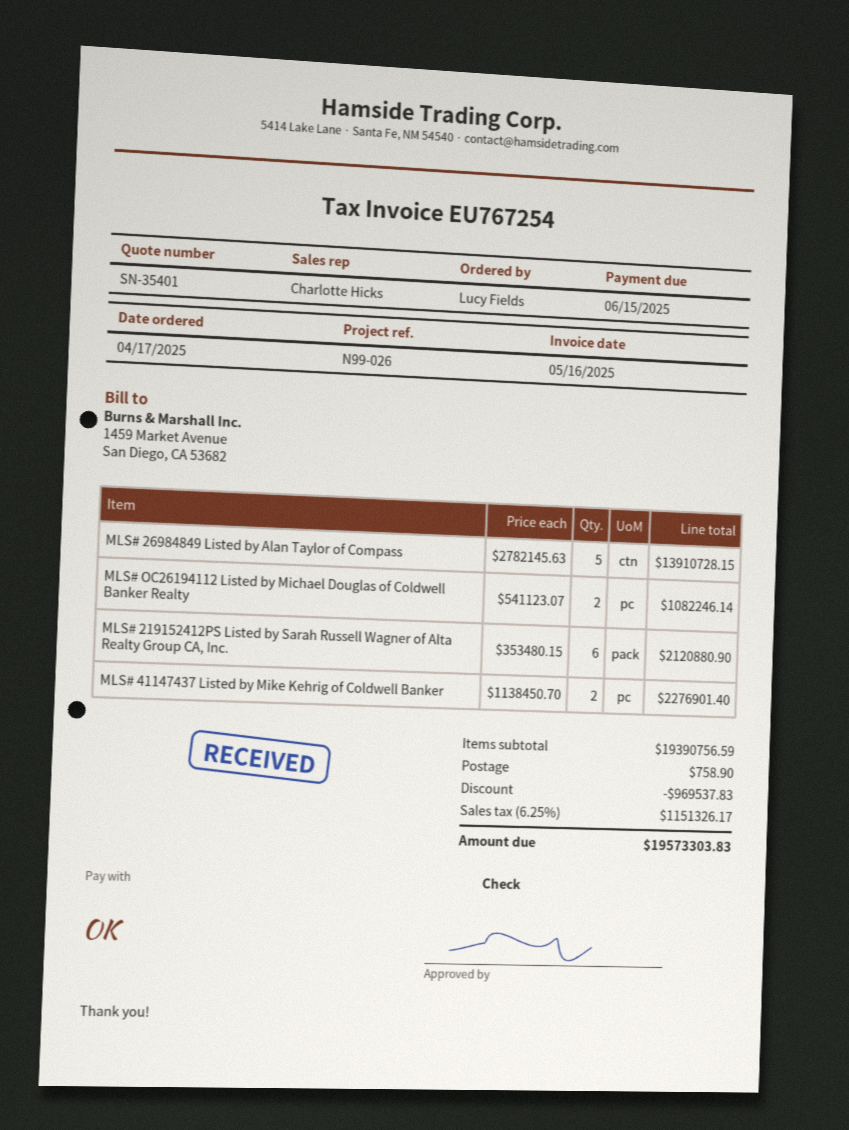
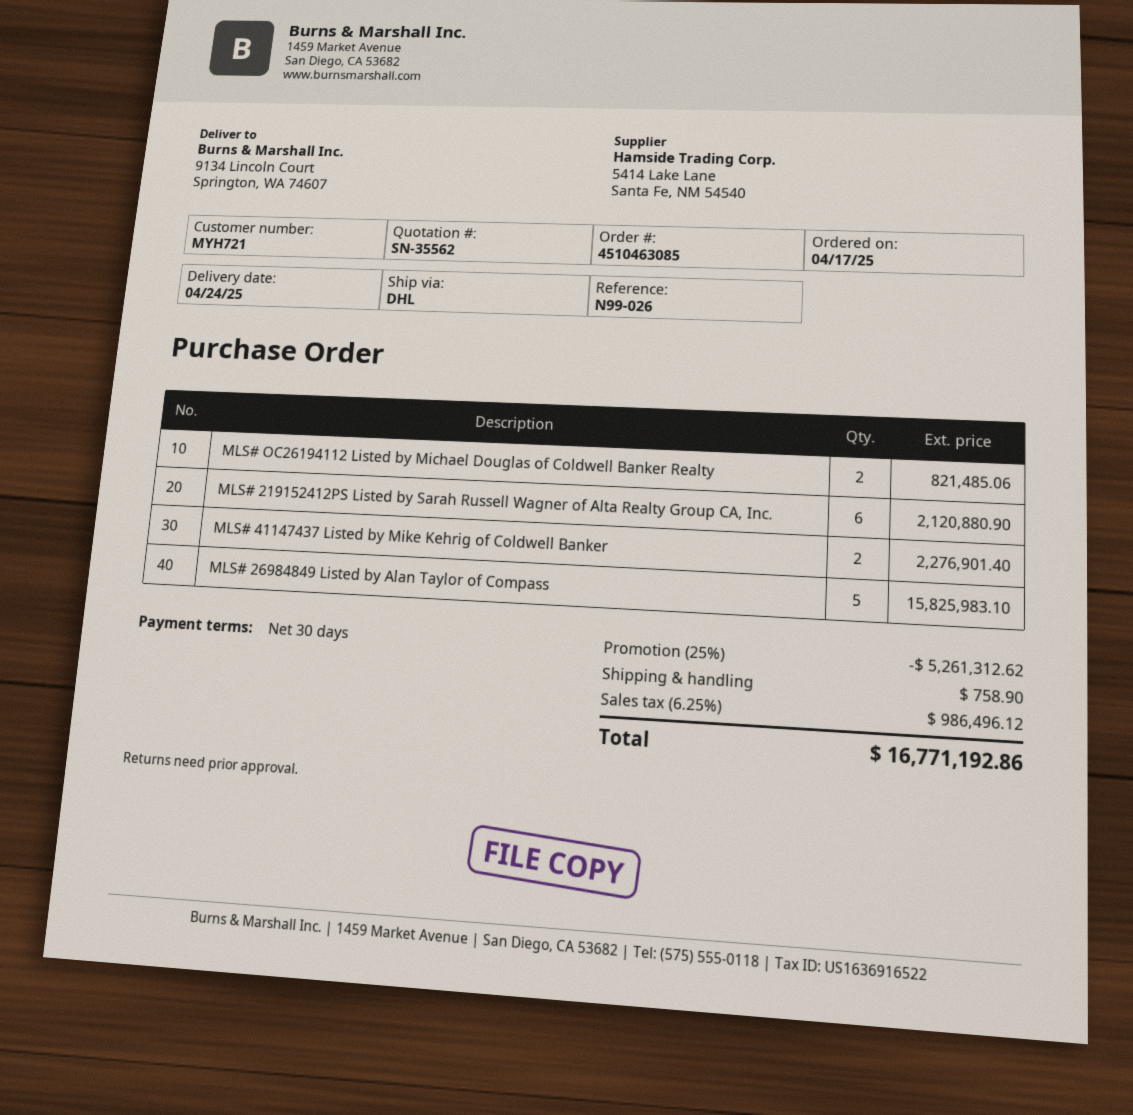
quote number: SN-35401 -> SN-35562
MLS# 26984849 Listed by Alan Taylor of Compass: 5 for 13910728.15 -> 5 for 15825983.10
MLS# OC26194112 Listed by Michael Douglas of Coldwell Banker Realty: 2 for 1082246.14 -> 2 for 821485.06
discount: 969537.83 -> 5261312.62
tax: 6.25% = 1151326.17 -> 6.25% = 986496.12
total: 19573303.83 -> 16771192.86

